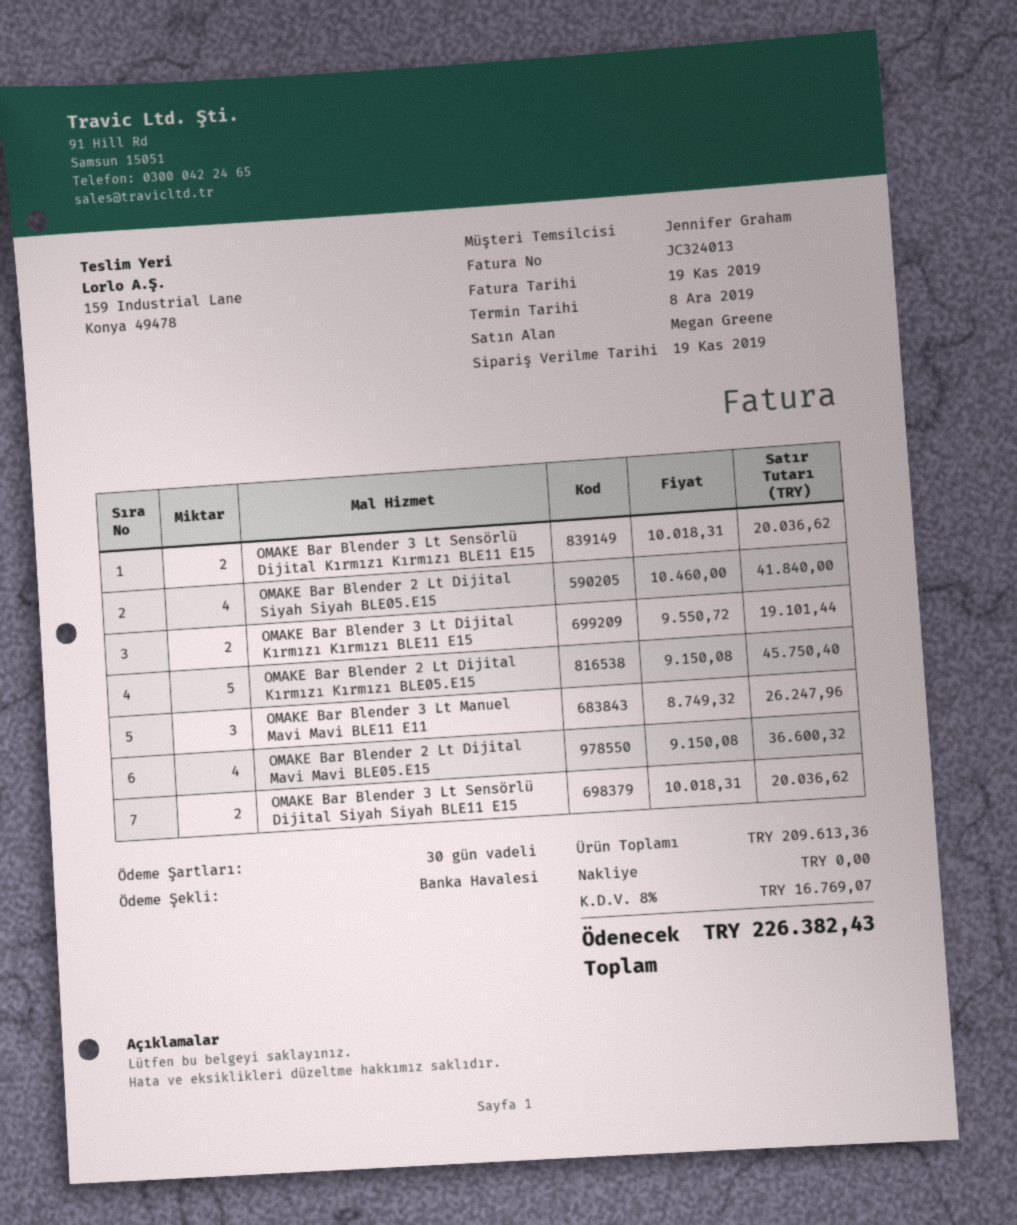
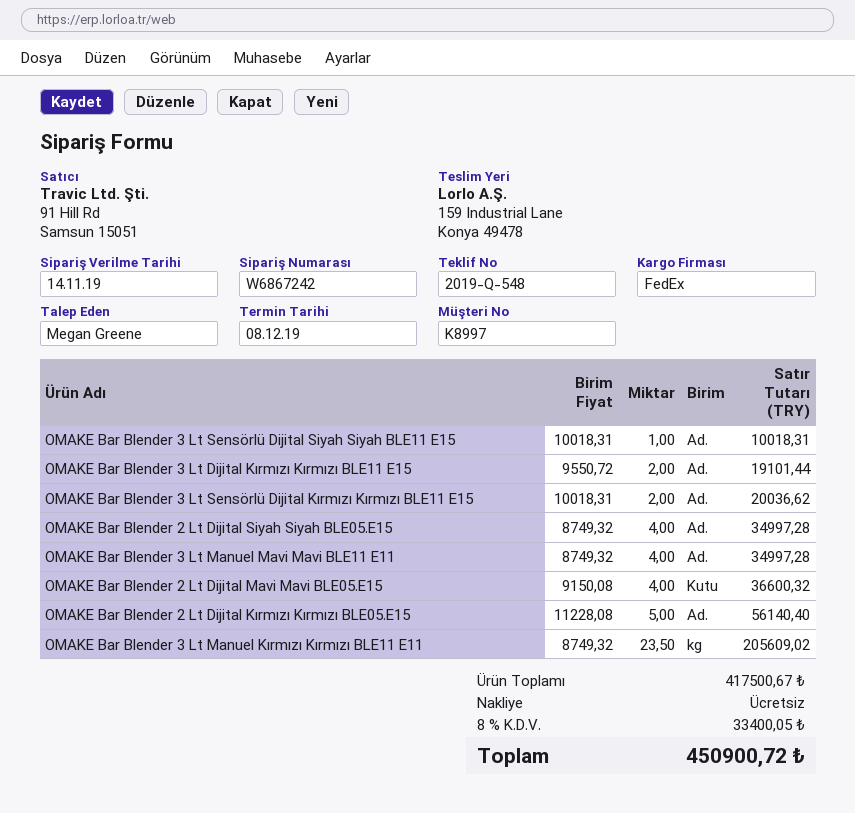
order date: 2019-11-19 -> 2019-11-14
OMAKE Bar Blender 2 Lt Dijital Siyah Siyah BLE05.E15: 4 x 10460.00 = 41840.00 -> 4 x 8749.32 = 34997.28
OMAKE Bar Blender 2 Lt Dijital Kırmızı Kırmızı BLE05.E15: 5 x 9150.08 = 45750.40 -> 5 x 11228.08 = 56140.40
OMAKE Bar Blender 3 Lt Manuel Mavi Mavi BLE11 E11: 3 x 8749.32 = 26247.96 -> 4 x 8749.32 = 34997.28
OMAKE Bar Blender 3 Lt Sensörlü Dijital Siyah Siyah BLE11 E15: 2 x 10018.31 = 20036.62 -> 1 x 10018.31 = 10018.31
OMAKE Bar Blender 3 Lt Manuel Kırmızı Kırmızı BLE11 E11: none -> 23.5 x 8749.32 = 205609.02
subtotal: 209613.36 -> 417500.67
tax: 8% = 16769.07 -> 8% = 33400.05
total: 226382.43 -> 450900.72

